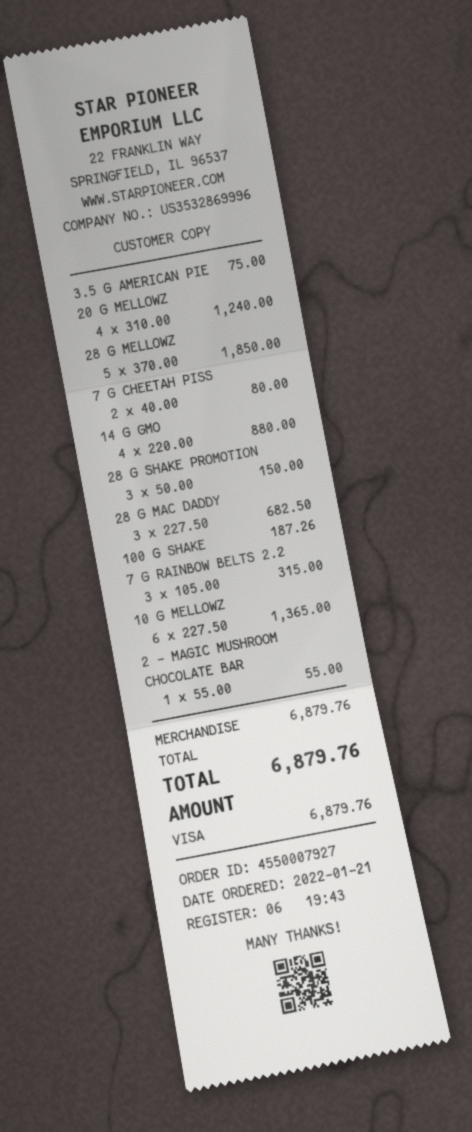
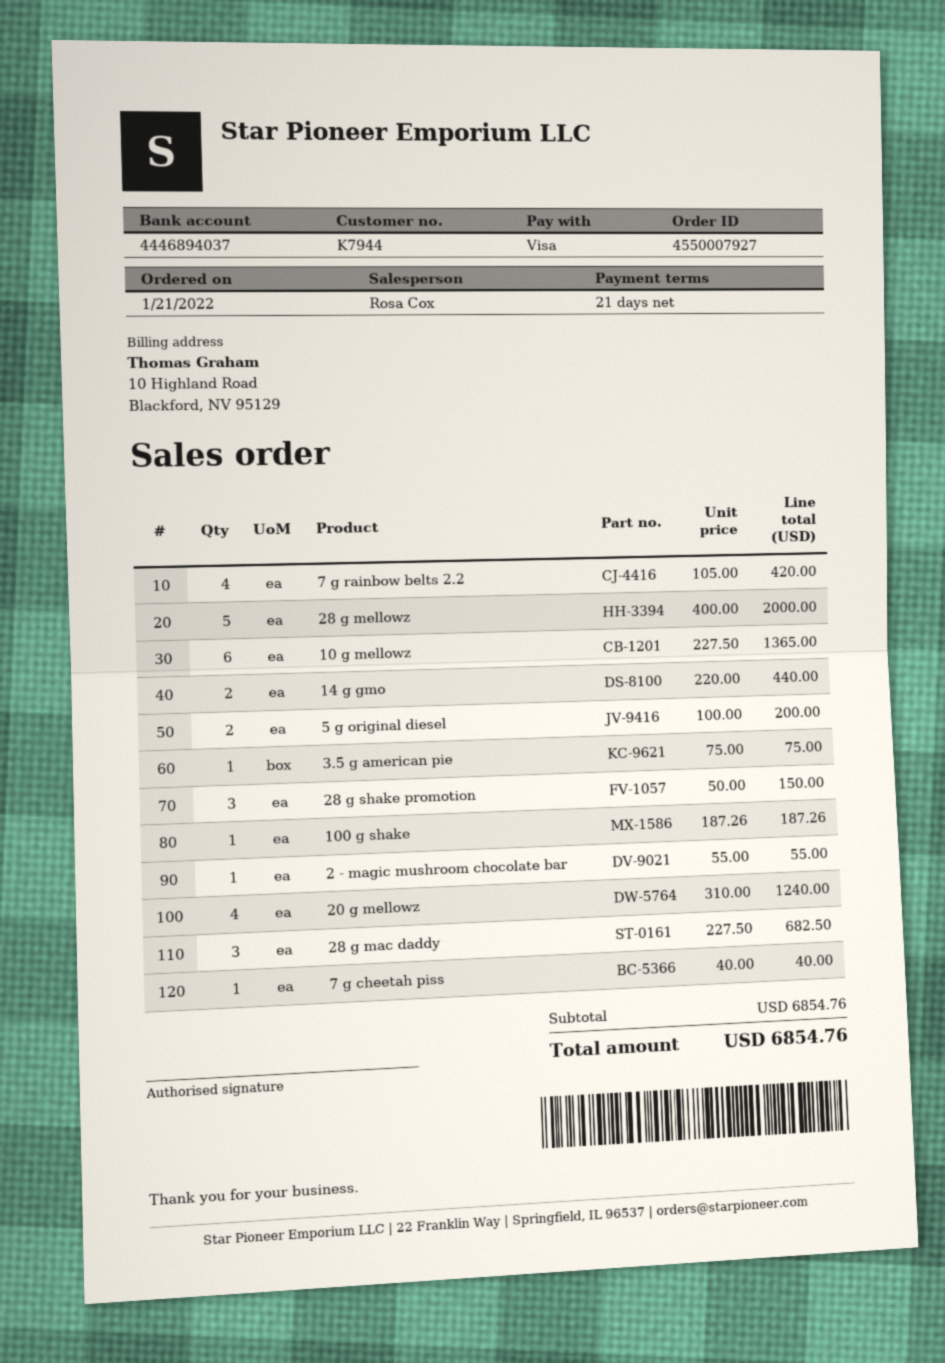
28 G MELLOWZ: 5 x 370.00 = 1850.00 -> 5 x 400.00 = 2000.00
7 G CHEETAH PISS: 2 x 40.00 = 80.00 -> 1 x 40.00 = 40.00
14 G GMO: 4 x 220.00 = 880.00 -> 2 x 220.00 = 440.00
7 G RAINBOW BELTS 2.2: 3 x 105.00 = 315.00 -> 4 x 105.00 = 420.00
5 g original diesel: none -> 2 x 100.00 = 200.00
subtotal: 6879.76 -> 6854.76
total: 6879.76 -> 6854.76

